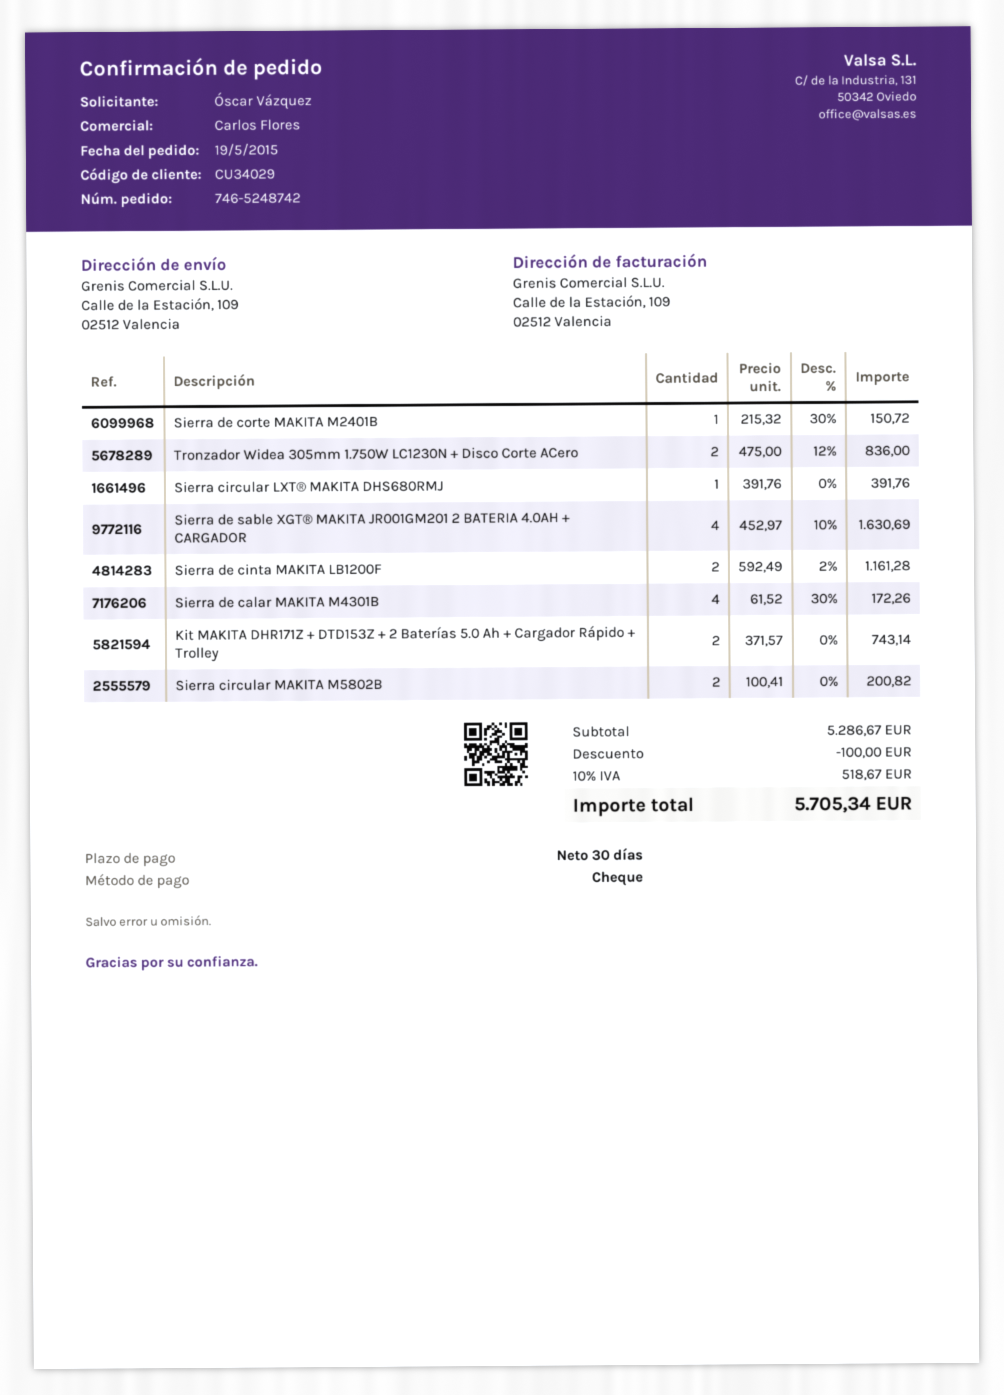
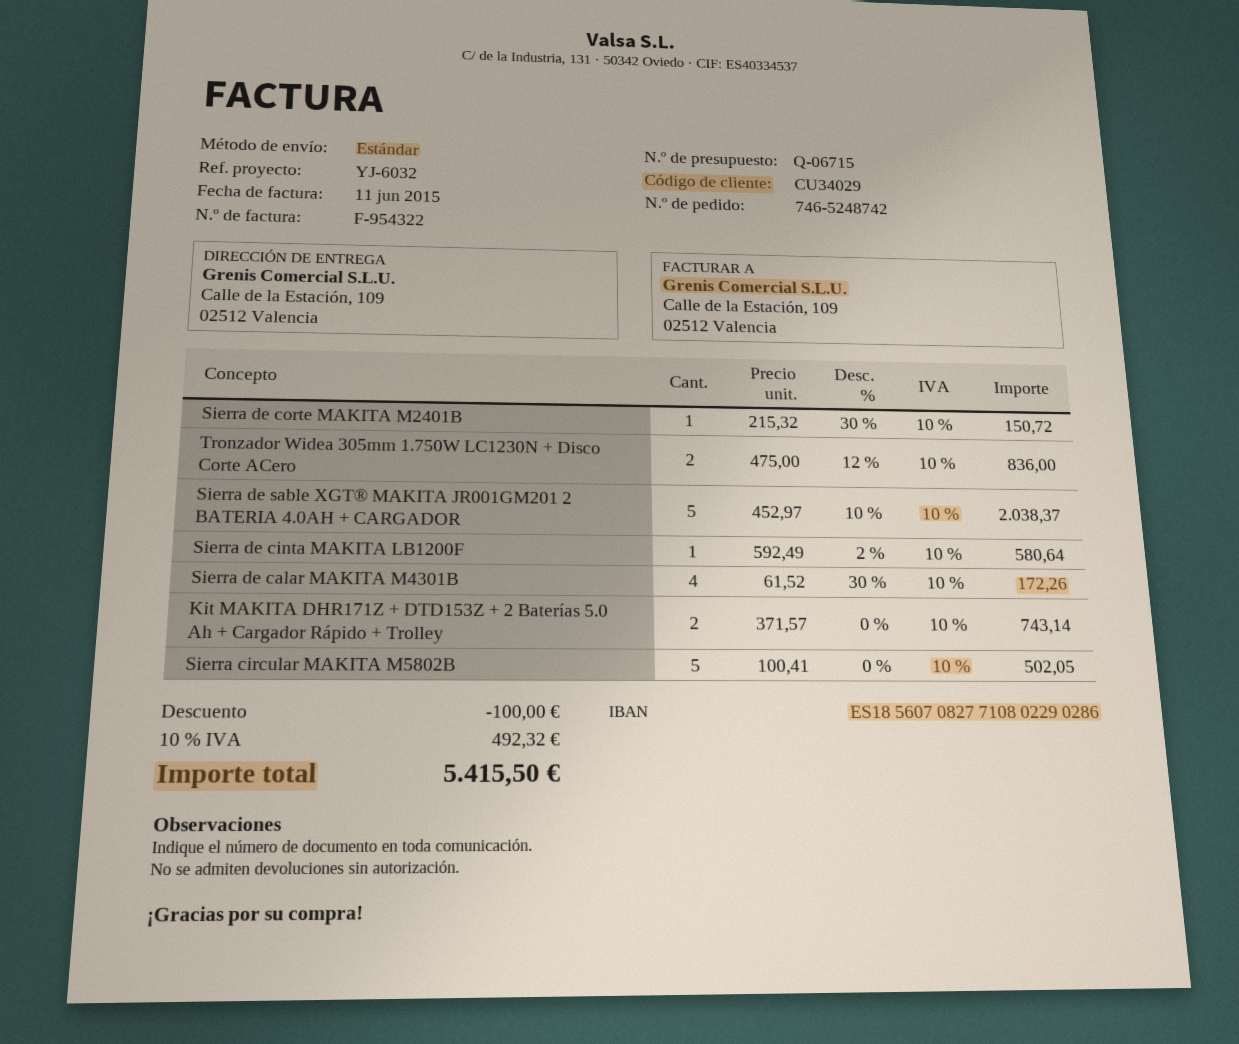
Sierra circular LXT® MAKITA DHS680RMJ: 1 x 391.76 = 391.76 -> none
Sierra de sable XGT® MAKITA JR001GM201 2 BATERIA 4.0AH + CARGADOR: 4 x 452.97 - 10% = 1630.69 -> 5 x 452.97 - 10% = 2038.37
Sierra de cinta MAKITA LB1200F: 2 x 592.49 - 2% = 1161.28 -> 1 x 592.49 - 2% = 580.64
Sierra circular MAKITA M5802B: 2 x 100.41 = 200.82 -> 5 x 100.41 = 502.05
tax: 10% = 518.67 -> 10% = 492.32
total: 5705.34 -> 5415.50

